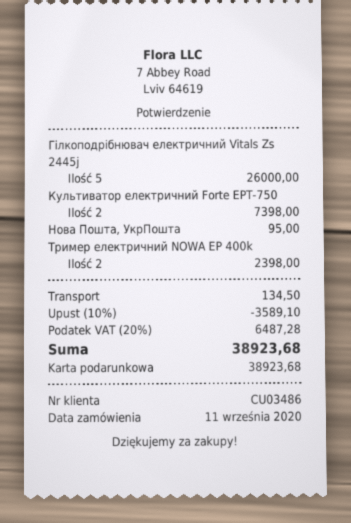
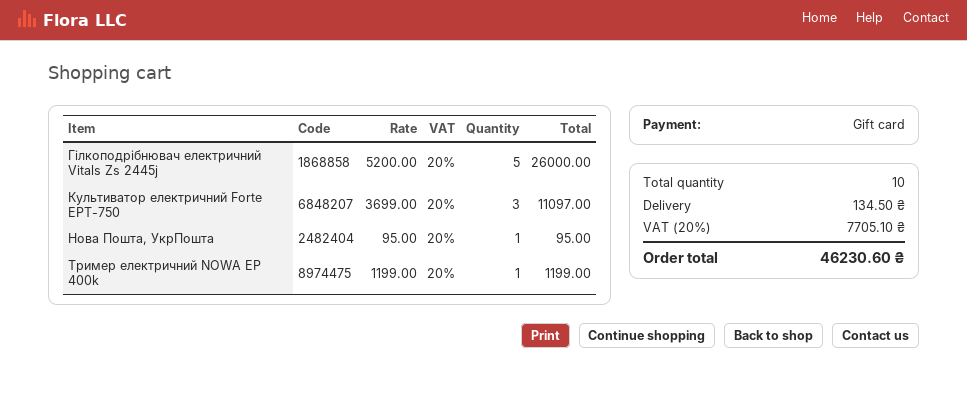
Культиватор електричний Forte ЕРТ-750: 2 for 7398.00 -> 3 for 11097.00
Тример електричний NOWA EP 400k: 2 for 2398.00 -> 1 for 1199.00
discount: 10% = 3589.10 -> none
tax: 20% = 6487.28 -> 20% = 7705.10
total: 38923.68 -> 46230.60

